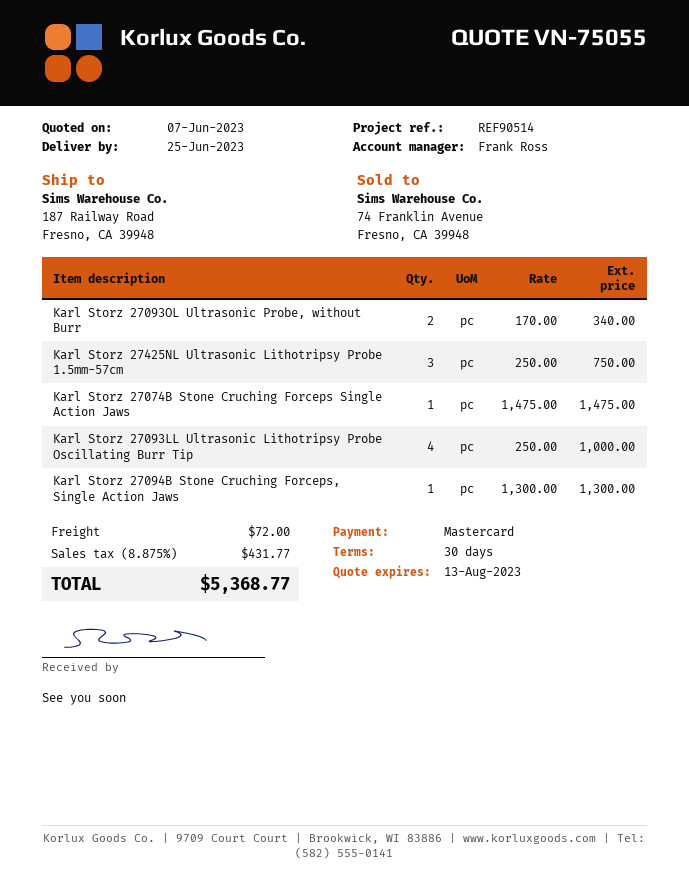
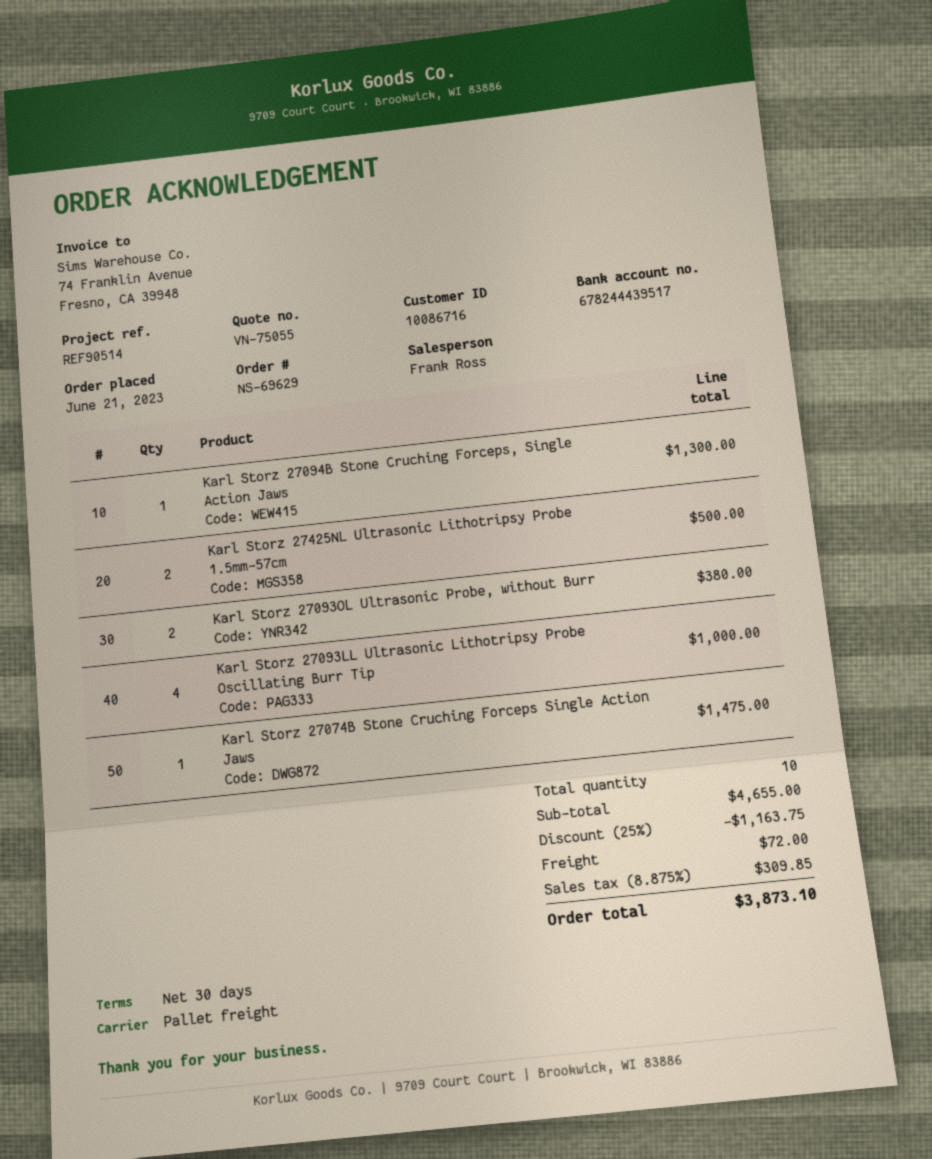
Karl Storz 27093OL Ultrasonic Probe, without Burr: 2 for 340.00 -> 2 for 380.00
Karl Storz 27425NL Ultrasonic Lithotripsy Probe 1.5mm-57cm: 3 for 750.00 -> 2 for 500.00
discount: none -> 25% = 1163.75
tax: 8.875% = 431.77 -> 8.875% = 309.85
total: 5368.77 -> 3873.10

